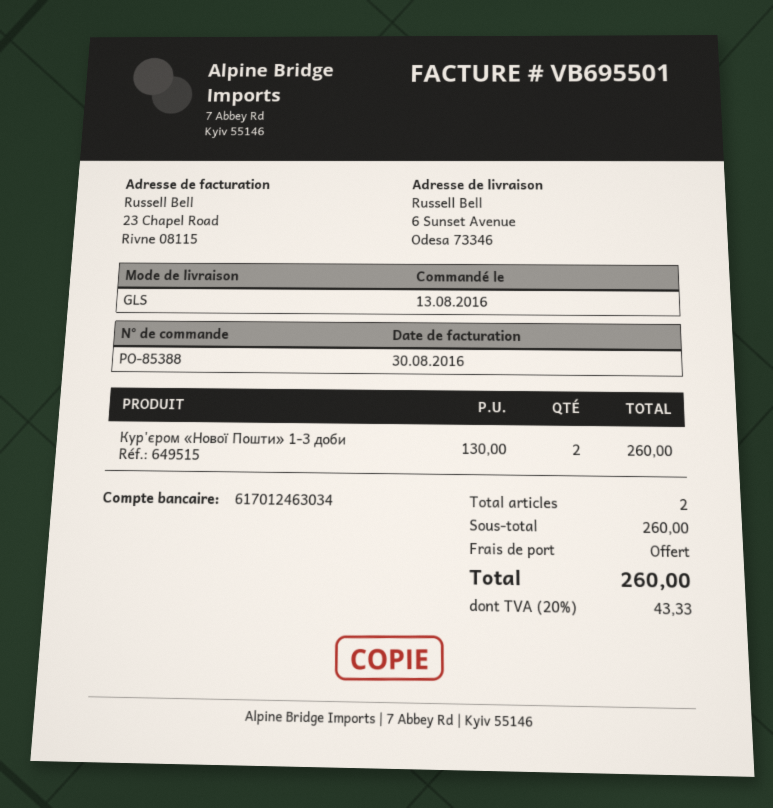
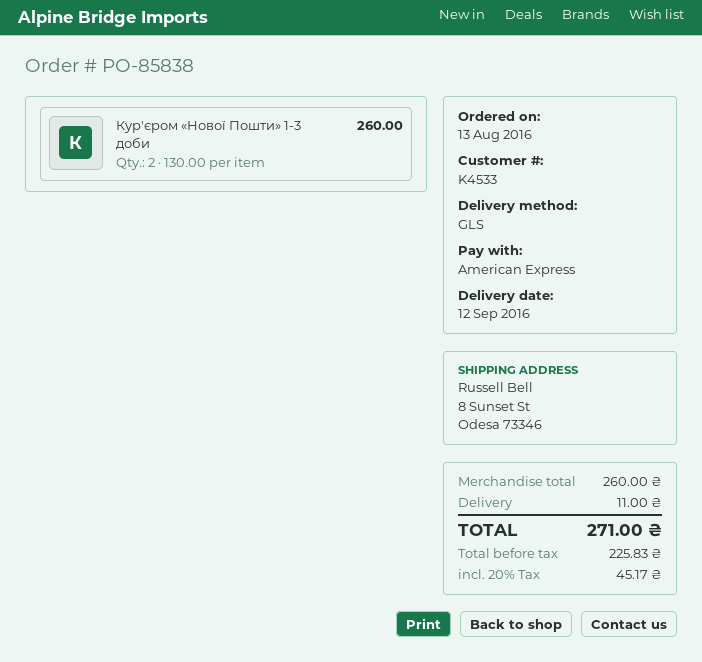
order number: PO-85388 -> PO-85838
ship to: 6 Sunset Avenue, Odesa 73346 -> 8 Sunset St, Odesa 73346
shipping: 0.00 -> 11.00
tax: 20% = 43.33 -> 20% = 45.17
total: 260.00 -> 271.00

